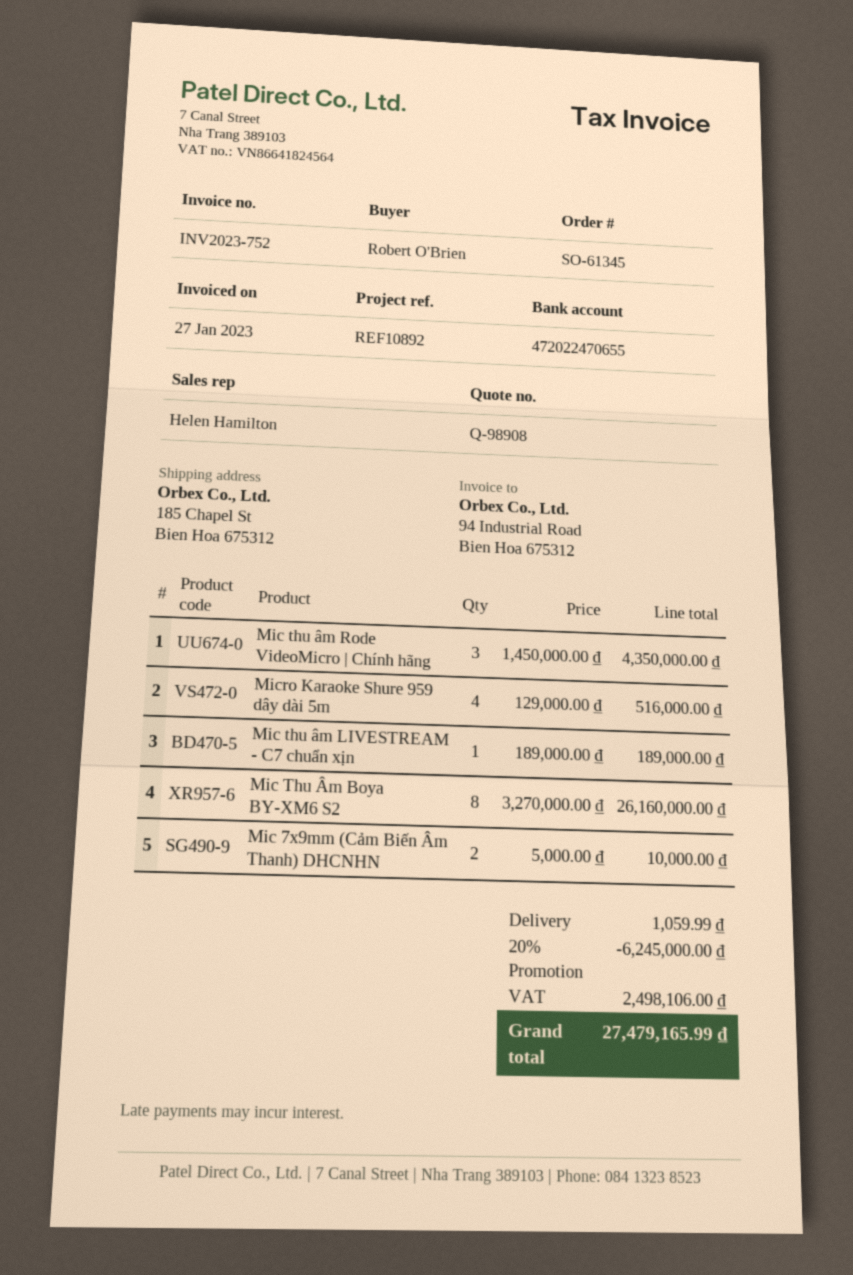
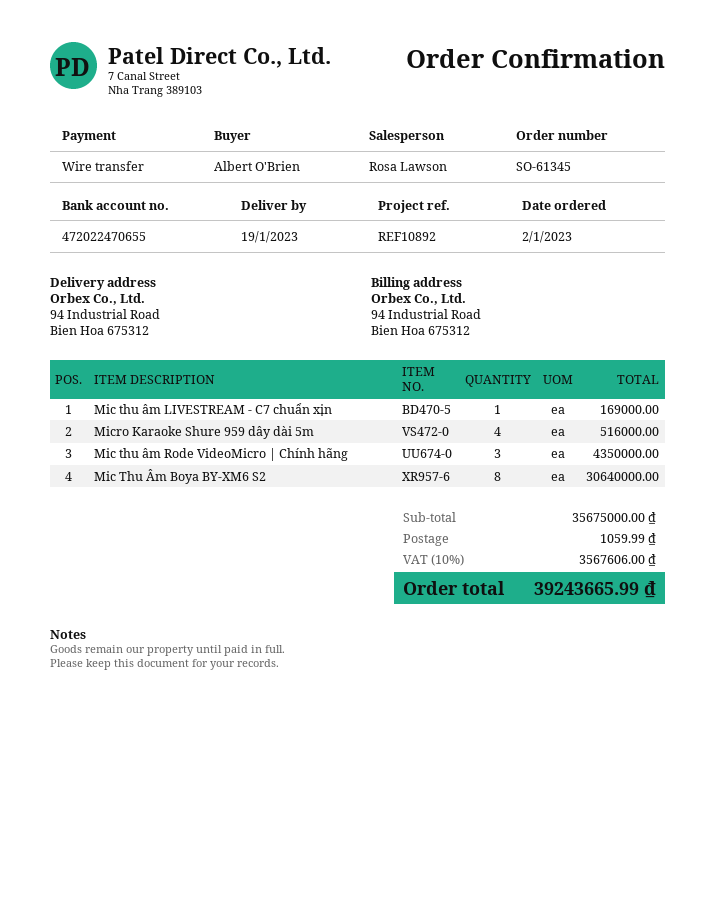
ordered by: Robert O'Brien -> Albert O'Brien
sales rep: Helen Hamilton -> Rosa Lawson
ship to: 185 Chapel St, Bien Hoa 675312 -> 94 Industrial Road, Bien Hoa 675312
Mic thu âm LIVESTREAM - C7 chuẩn xịn: 1 for 189000.00 -> 1 for 169000.00
Mic Thu Âm Boya BY-XM6 S2: 8 for 26160000.00 -> 8 for 30640000.00
Mic 7x9mm (Cảm Biến Âm Thanh) DHCNHN: 2 for 10000.00 -> none
discount: 20% = 6245000.00 -> none
tax: 2498106.00 -> 3567606.00
total: 27479165.99 -> 39243665.99

